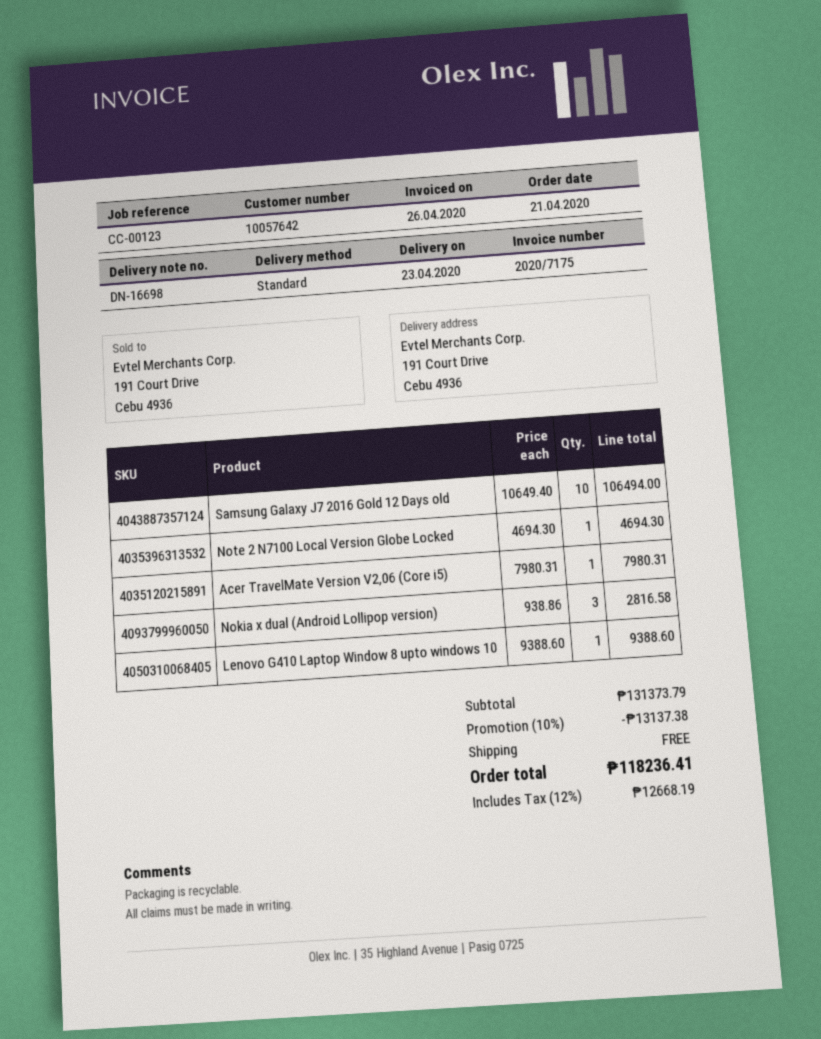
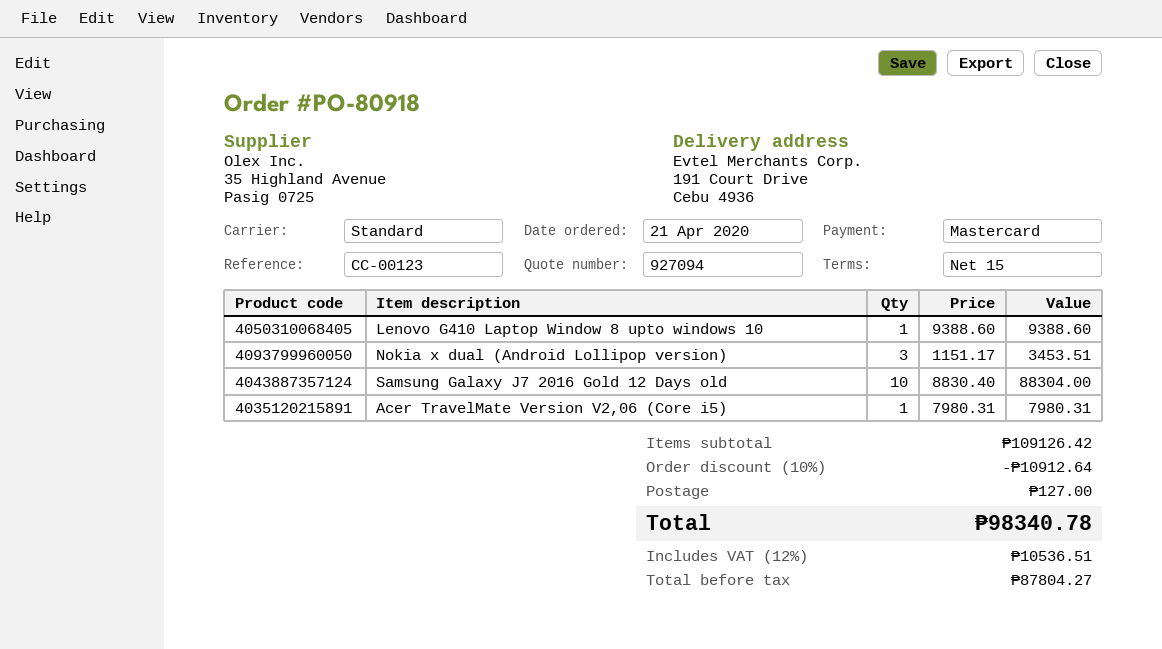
Samsung Galaxy J7 2016 Gold 12 Days old: 10 x 10649.40 = 106494.00 -> 10 x 8830.40 = 88304.00
Note 2 N7100 Local Version Globe Locked: 1 x 4694.30 = 4694.30 -> none
Nokia x dual (Android Lollipop version): 3 x 938.86 = 2816.58 -> 3 x 1151.17 = 3453.51
subtotal: 131373.79 -> 109126.42
discount: 10% = 13137.38 -> 10% = 10912.64
shipping: 0.00 -> 127.00
tax: 12% = 12668.19 -> 12% = 10536.51
total: 118236.41 -> 98340.78

